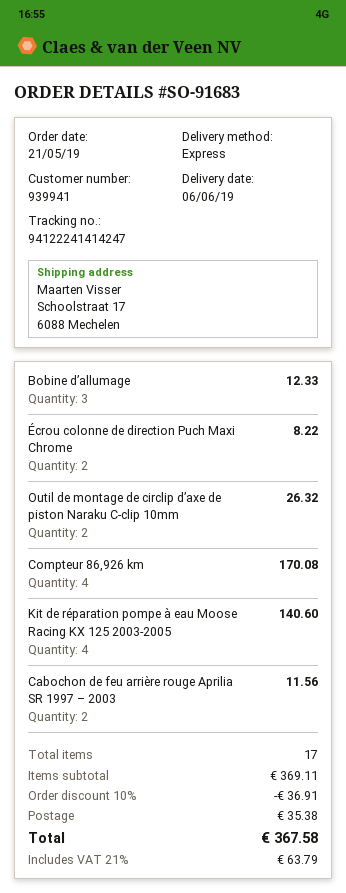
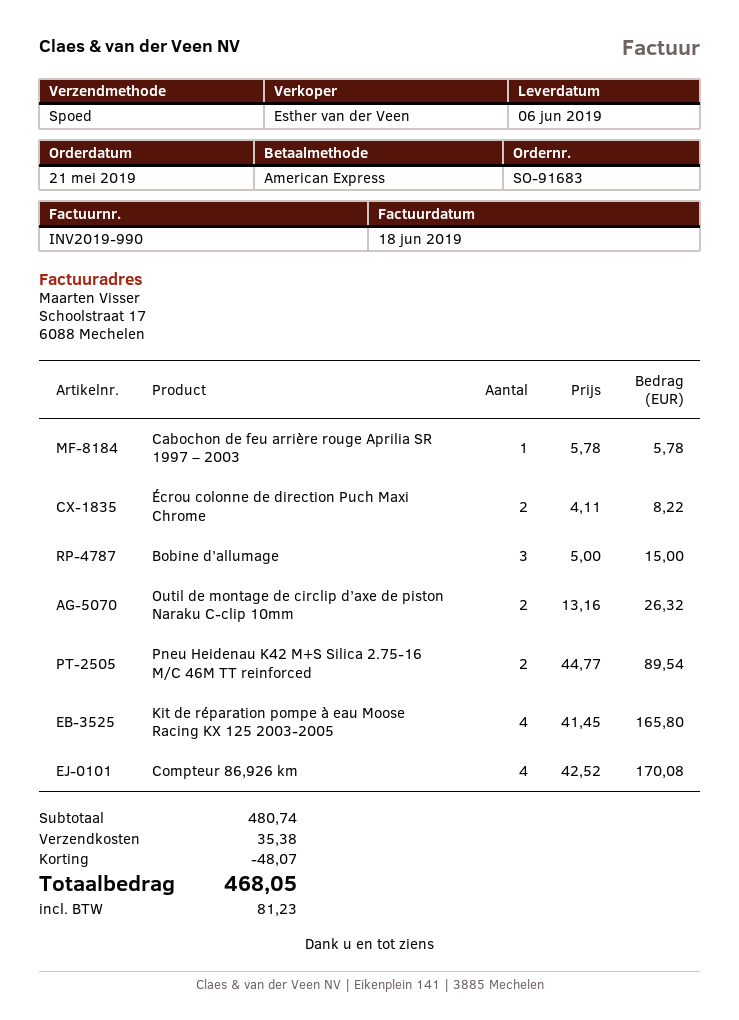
Bobine d’allumage: 3 for 12.33 -> 3 for 15.00
Kit de réparation pompe à eau Moose Racing KX 125 2003-2005: 4 for 140.60 -> 4 for 165.80
Cabochon de feu arrière rouge Aprilia SR 1997 – 2003: 2 for 11.56 -> 1 for 5.78
Pneu Heidenau K42 M+S Silica 2.75-16 M/C 46M TT reinforced: none -> 2 for 89.54
subtotal: 369.11 -> 480.74
discount: 36.91 -> 48.07
tax: 63.79 -> 81.23
total: 367.58 -> 468.05

